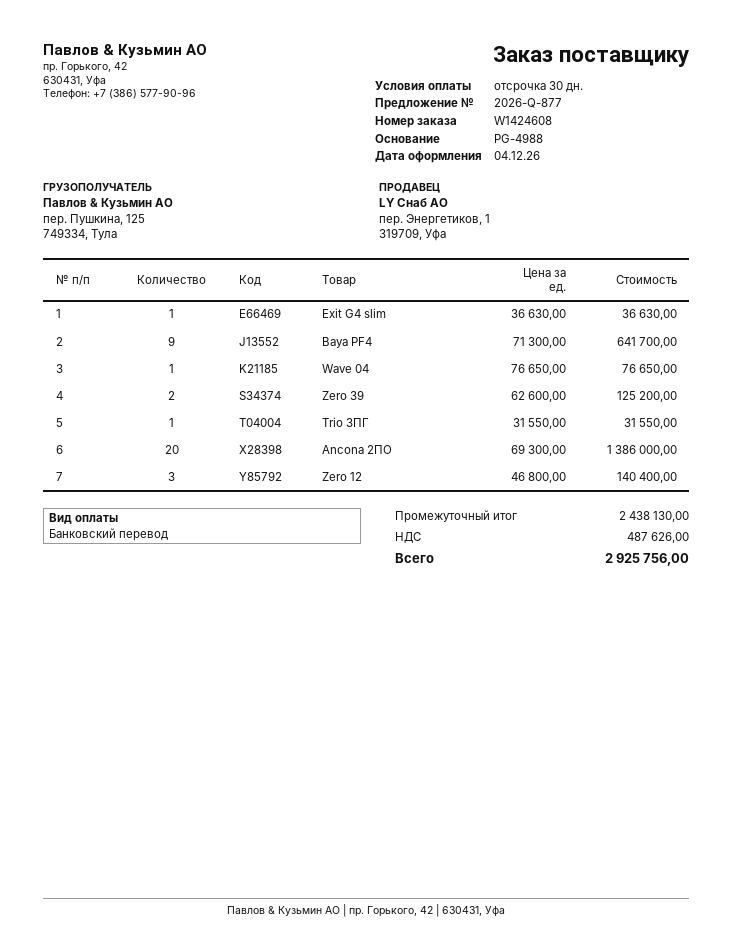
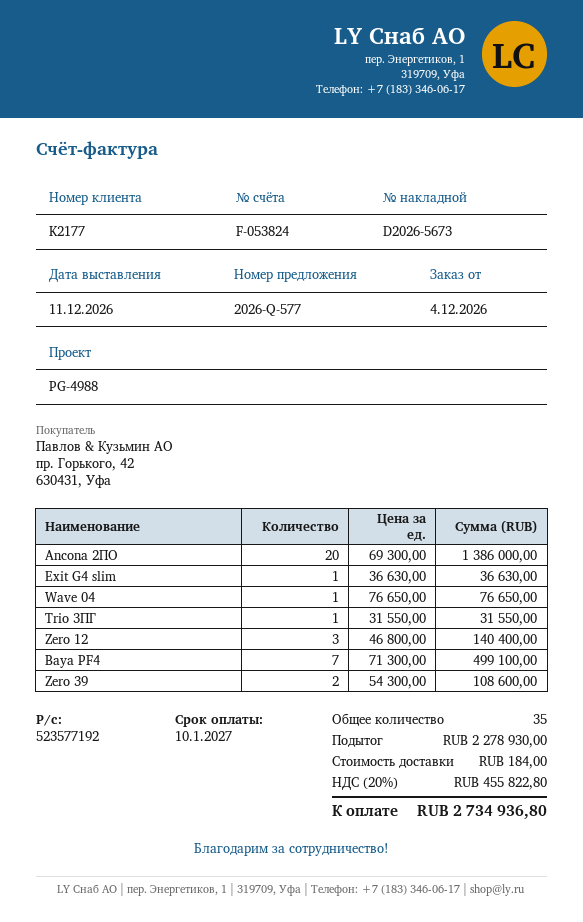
quote number: 2026-Q-877 -> 2026-Q-577
Baya PF4: 9 x 71300.00 = 641700.00 -> 7 x 71300.00 = 499100.00
Zero 39: 2 x 62600.00 = 125200.00 -> 2 x 54300.00 = 108600.00
subtotal: 2438130.00 -> 2278930.00
shipping: none -> 184.00
tax: 487626.00 -> 455822.80
total: 2925756.00 -> 2734936.80

